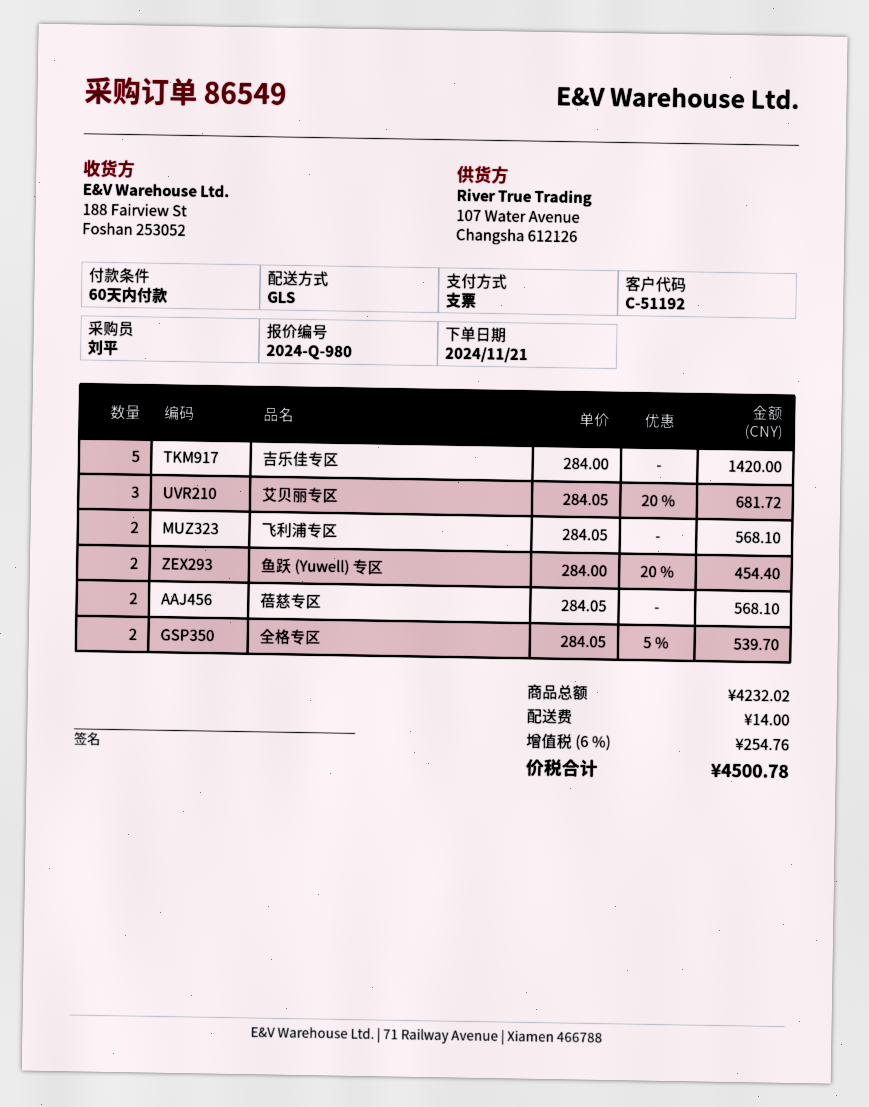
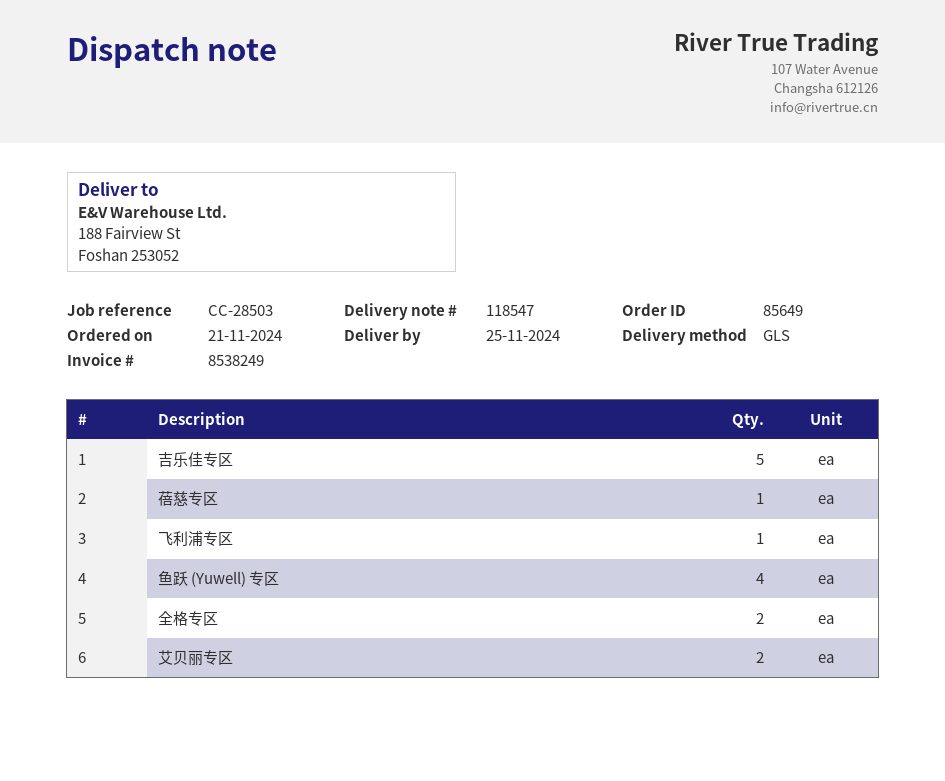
order number: 86549 -> 85649
艾贝丽专区: 3 -> 2
飞利浦专区: 2 -> 1
鱼跃 (Yuwell) 专区: 2 -> 4
蓓慈专区: 2 -> 1

